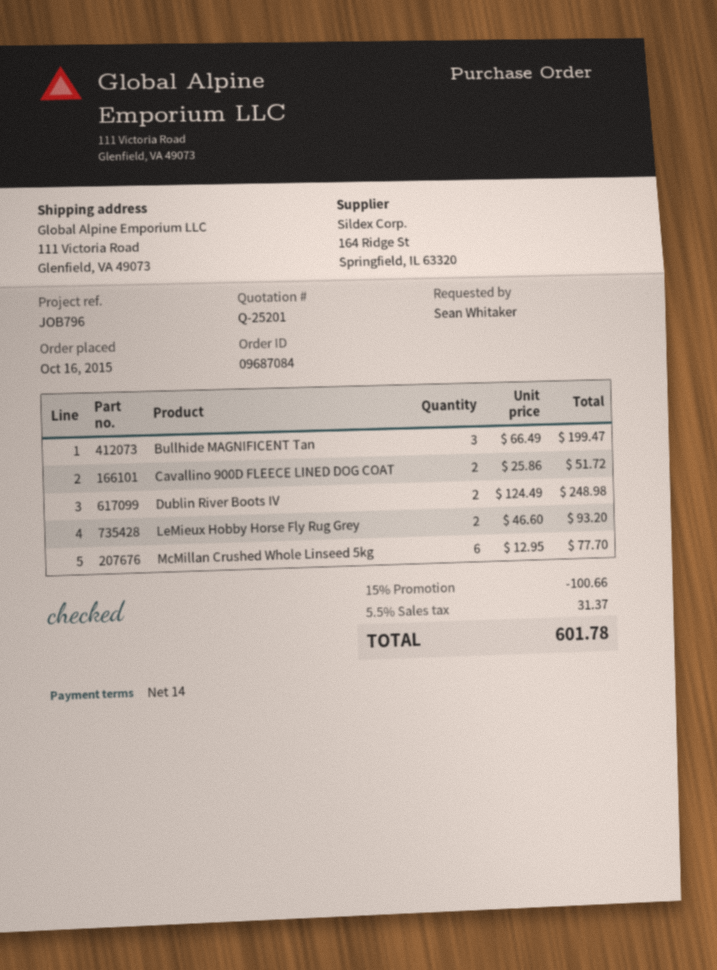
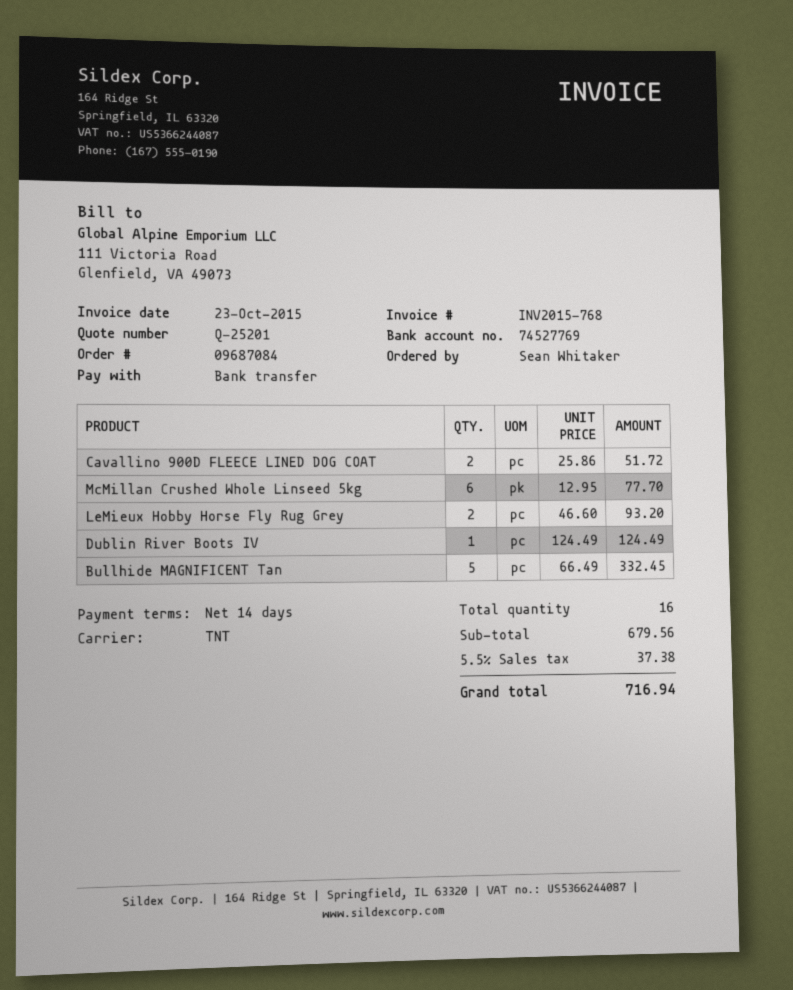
Bullhide MAGNIFICENT Tan: 3 x 66.49 = 199.47 -> 5 x 66.49 = 332.45
Dublin River Boots IV: 2 x 124.49 = 248.98 -> 1 x 124.49 = 124.49
discount: 15% = 100.66 -> none
tax: 5.5% = 31.37 -> 5.5% = 37.38
total: 601.78 -> 716.94

